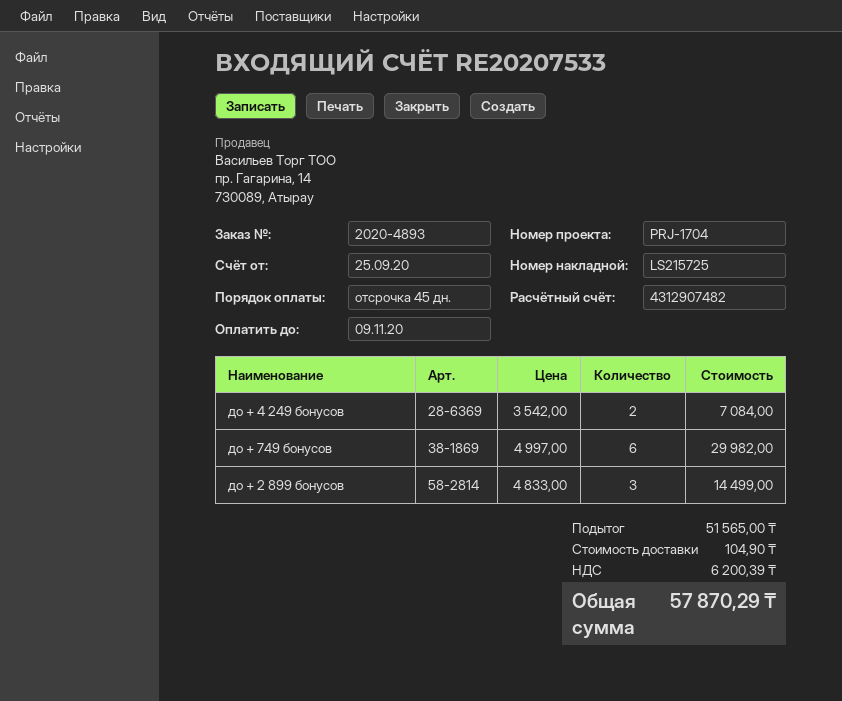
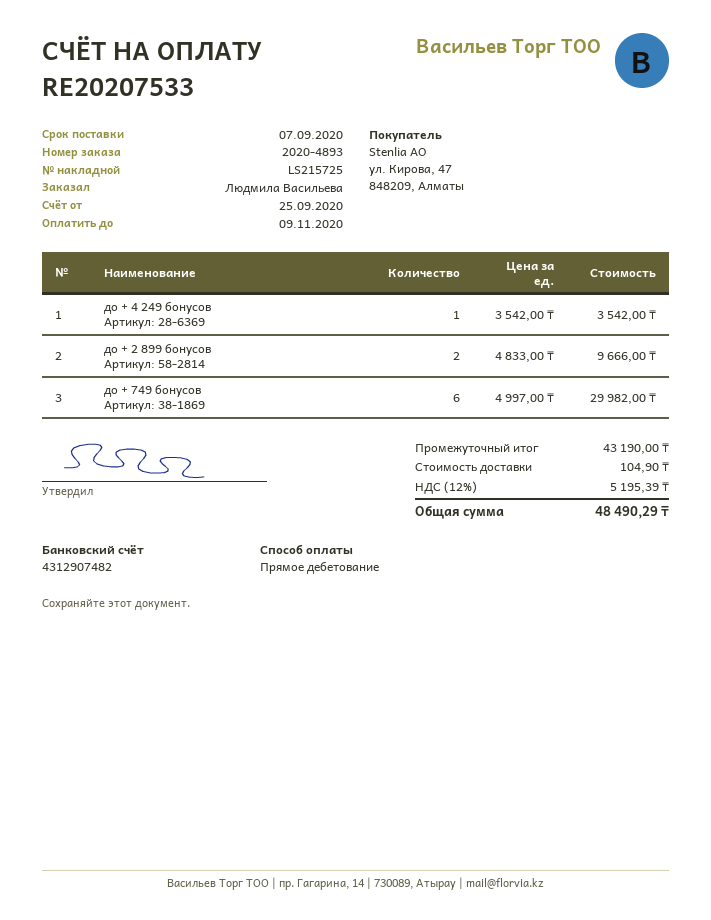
до + 4 249 бонусов: 2 x 3542.00 = 7084.00 -> 1 x 3542.00 = 3542.00
до + 2 899 бонусов: 3 x 4833.00 = 14499.00 -> 2 x 4833.00 = 9666.00
subtotal: 51565.00 -> 43190.00
tax: 6200.39 -> 5195.39
total: 57870.29 -> 48490.29

